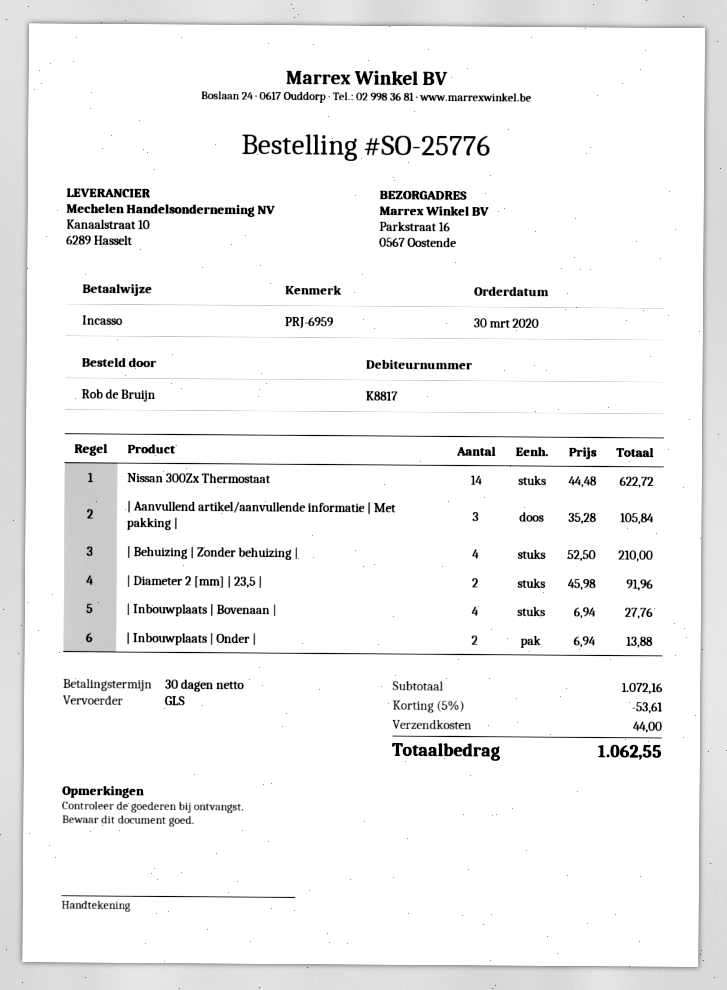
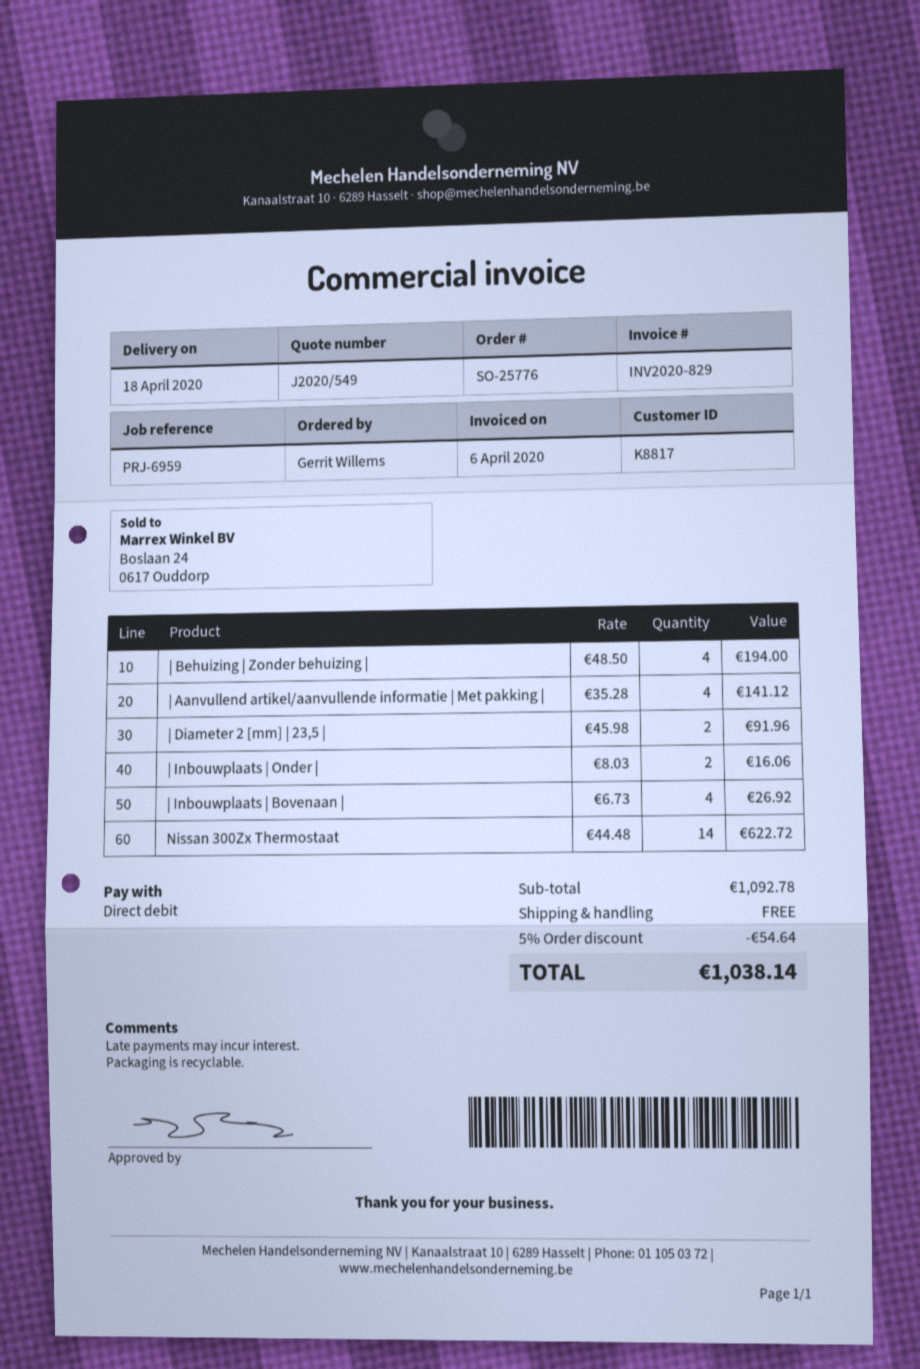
ordered by: Rob de Bruijn -> Gerrit Willems
| Aanvullend artikel/aanvullende informatie | Met pakking |: 3 x 35.28 = 105.84 -> 4 x 35.28 = 141.12
| Behuizing | Zonder behuizing |: 4 x 52.50 = 210.00 -> 4 x 48.50 = 194.00
| Inbouwplaats | Bovenaan |: 4 x 6.94 = 27.76 -> 4 x 6.73 = 26.92
| Inbouwplaats | Onder |: 2 x 6.94 = 13.88 -> 2 x 8.03 = 16.06
subtotal: 1072.16 -> 1092.78
discount: 5% = 53.61 -> 5% = 54.64
shipping: 44.00 -> 0.00
total: 1062.55 -> 1038.14

